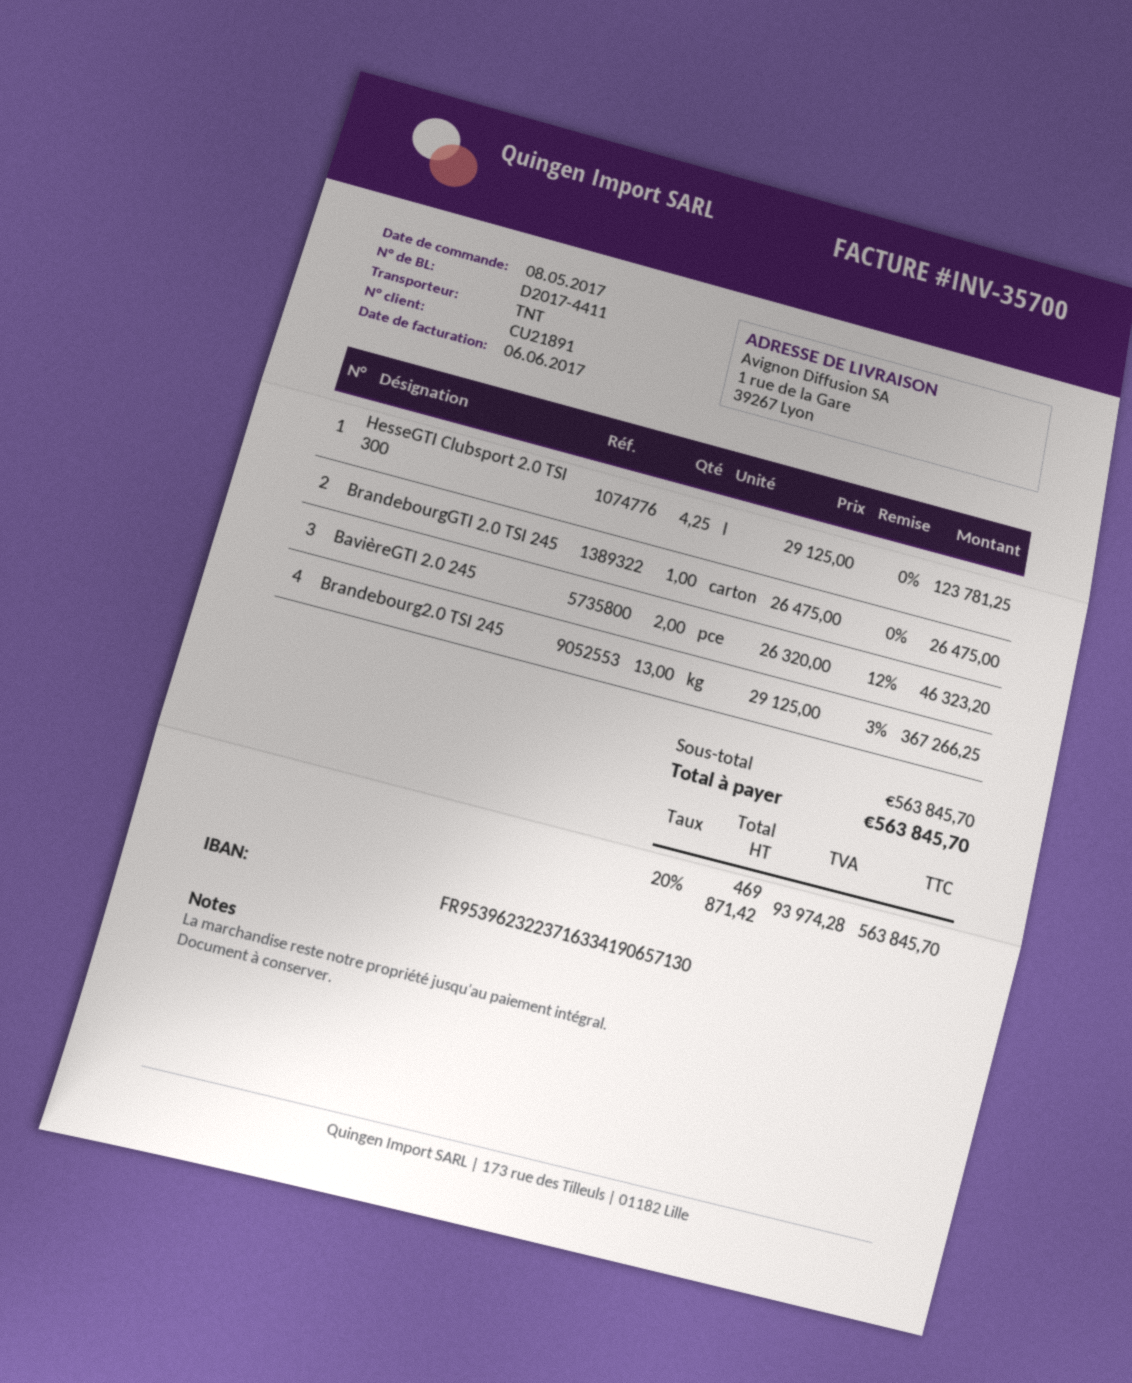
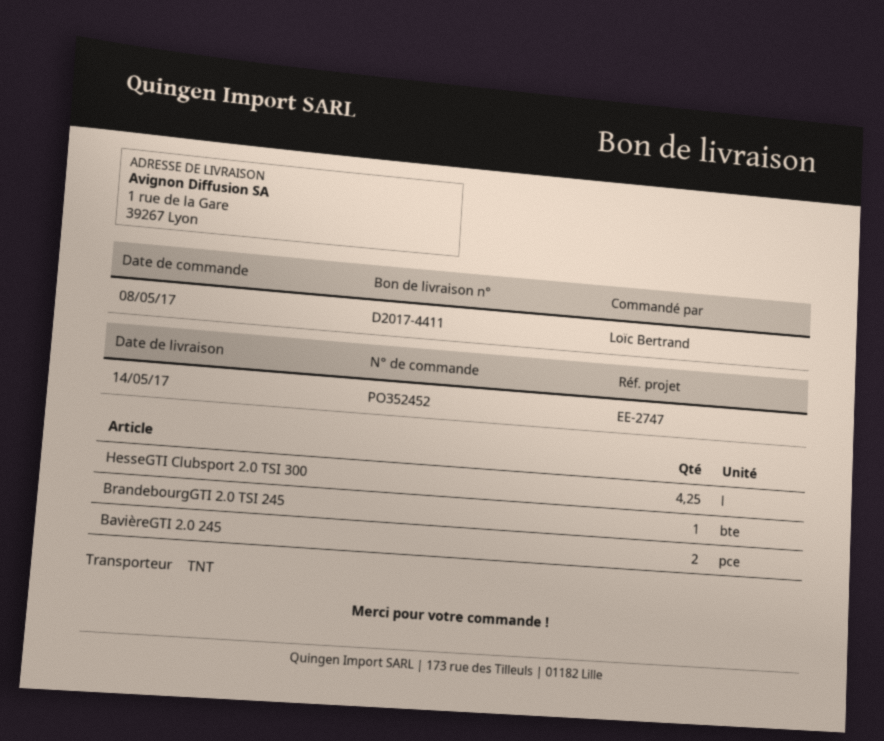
Brandebourg2.0 TSI 245: 13 -> none

